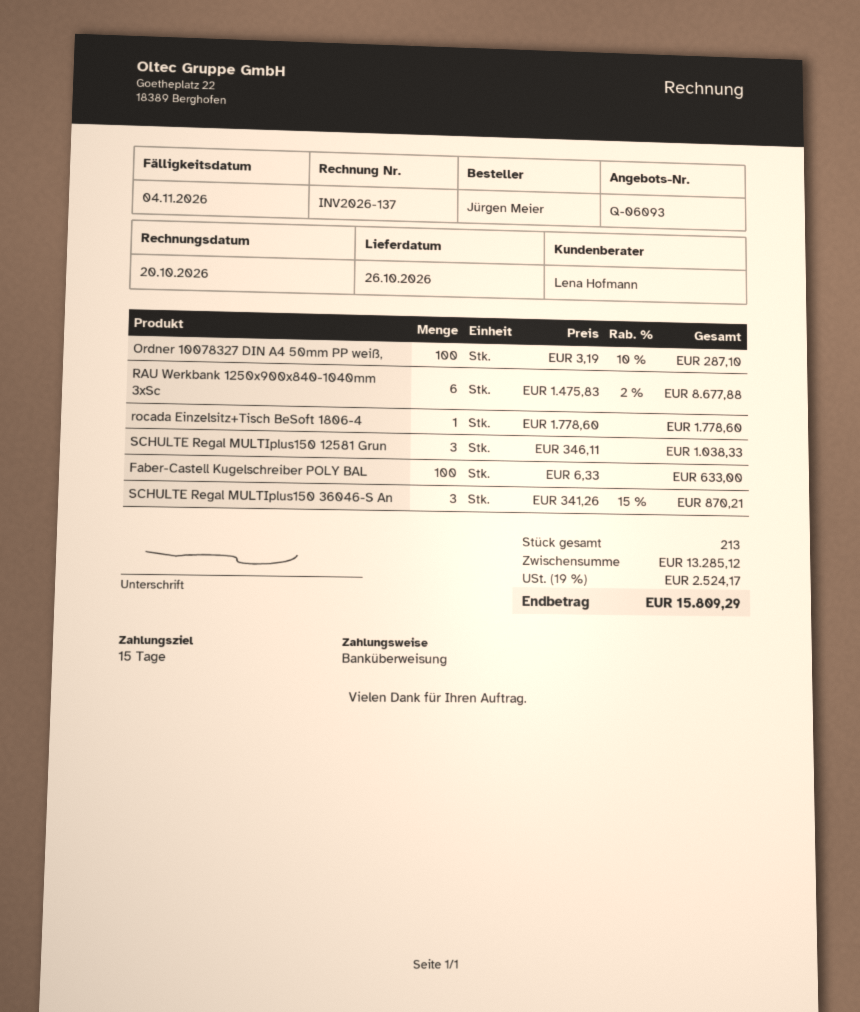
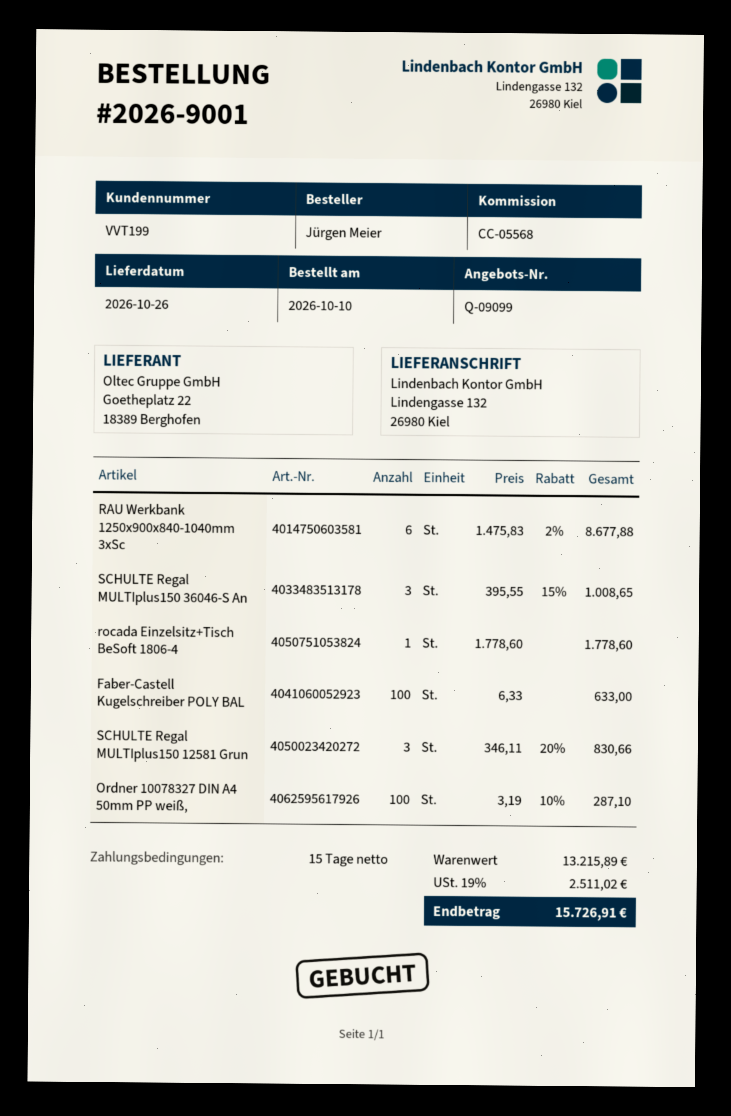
quote number: Q-06093 -> Q-09099
SCHULTE Regal MULTIplus150 12581 Grun: 3 x 346.11 = 1038.33 -> 3 x 346.11 - 20% = 830.66
SCHULTE Regal MULTIplus150 36046-S An: 3 x 341.26 - 15% = 870.21 -> 3 x 395.55 - 15% = 1008.65
subtotal: 13285.12 -> 13215.89
tax: 19% = 2524.17 -> 19% = 2511.02
total: 15809.29 -> 15726.91

